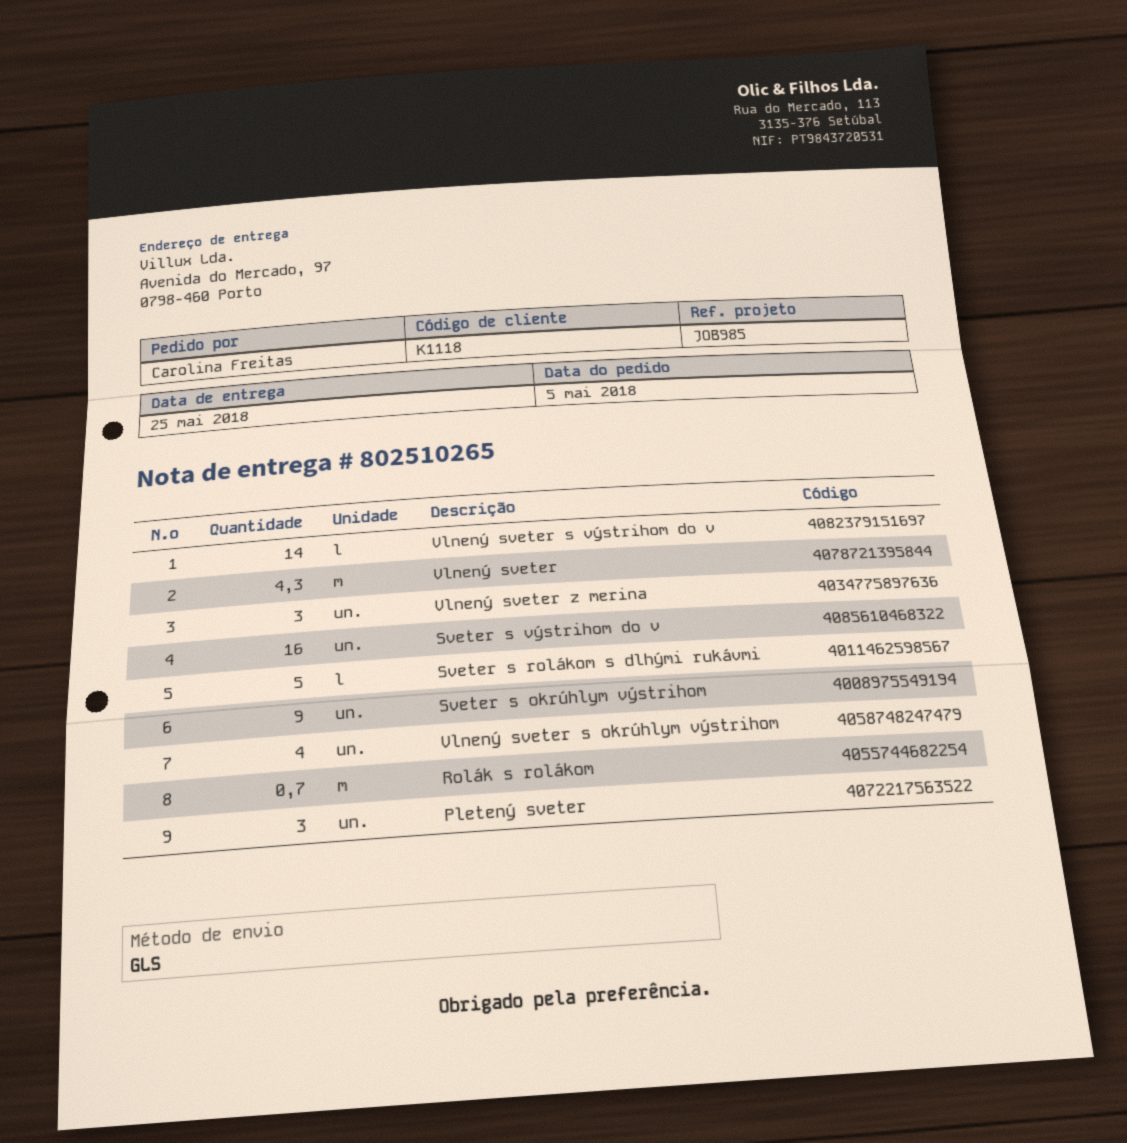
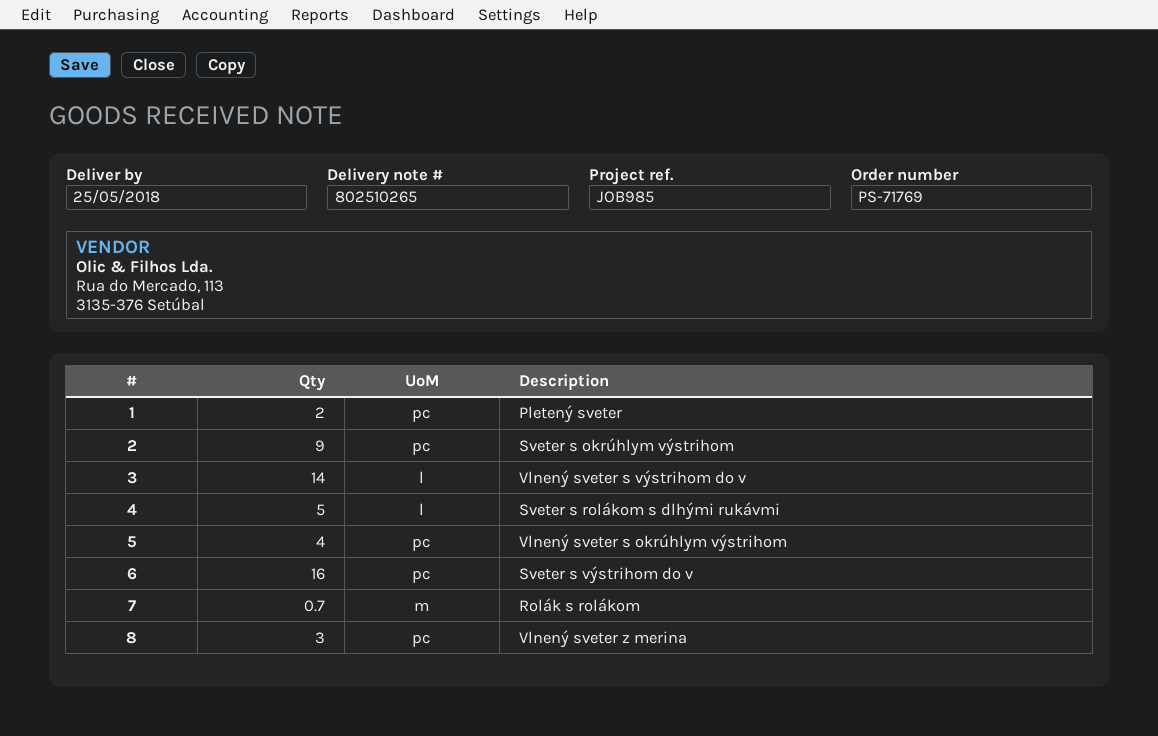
Vlnený sveter: 4.3 -> none
Pletený sveter: 3 -> 2

